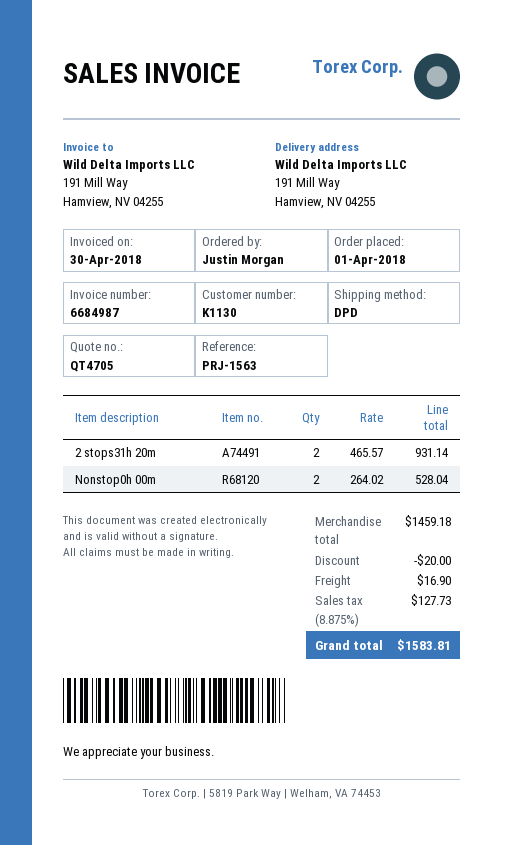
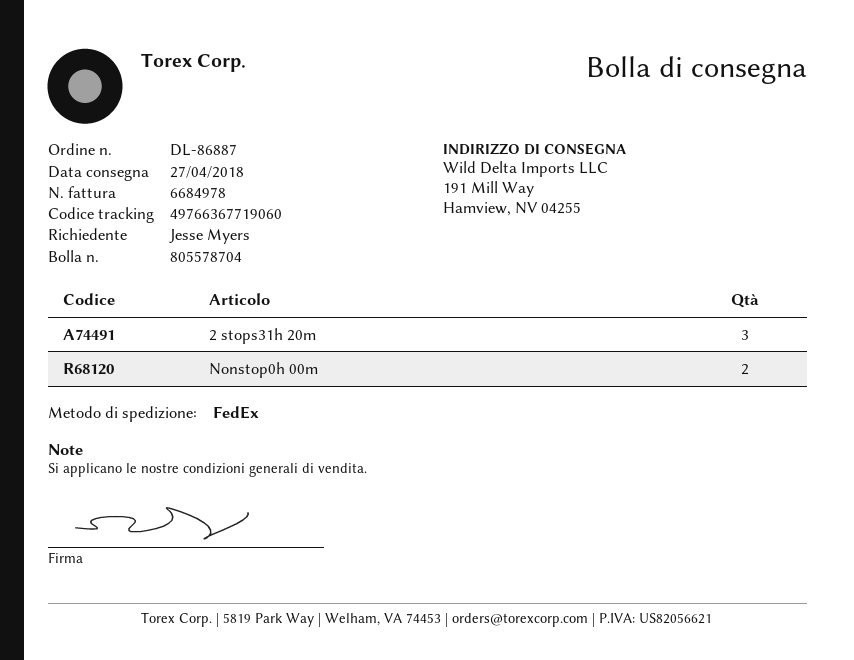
invoice number: 6684987 -> 6684978
ordered by: Justin Morgan -> Jesse Myers
shipping method: DPD -> FedEx
2 stops31h 20m: 2 -> 3

